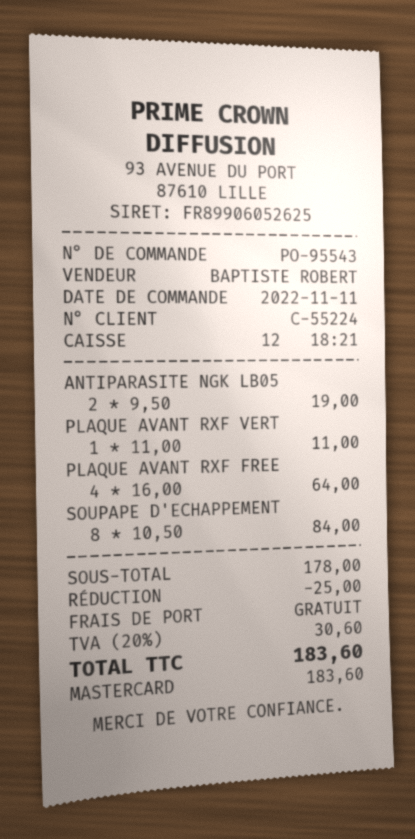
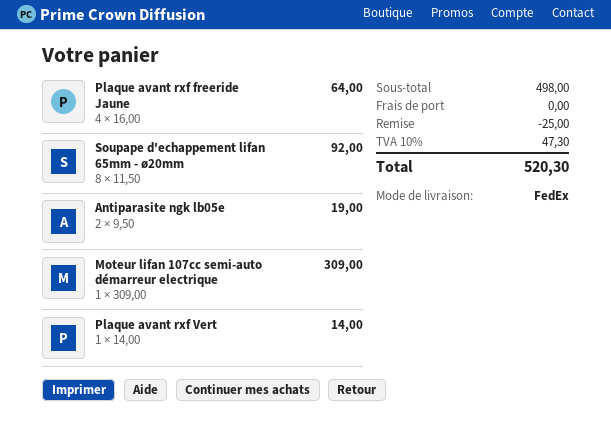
PLAQUE AVANT RXF VERT: 1 x 11.00 = 11.00 -> 1 x 14.00 = 14.00
SOUPAPE D'ECHAPPEMENT: 8 x 10.50 = 84.00 -> 8 x 11.50 = 92.00
Moteur lifan 107cc semi-auto démarreur electrique: none -> 1 x 309.00 = 309.00
subtotal: 178.00 -> 498.00
tax: 20% = 30.60 -> 10% = 47.30
total: 183.60 -> 520.30

